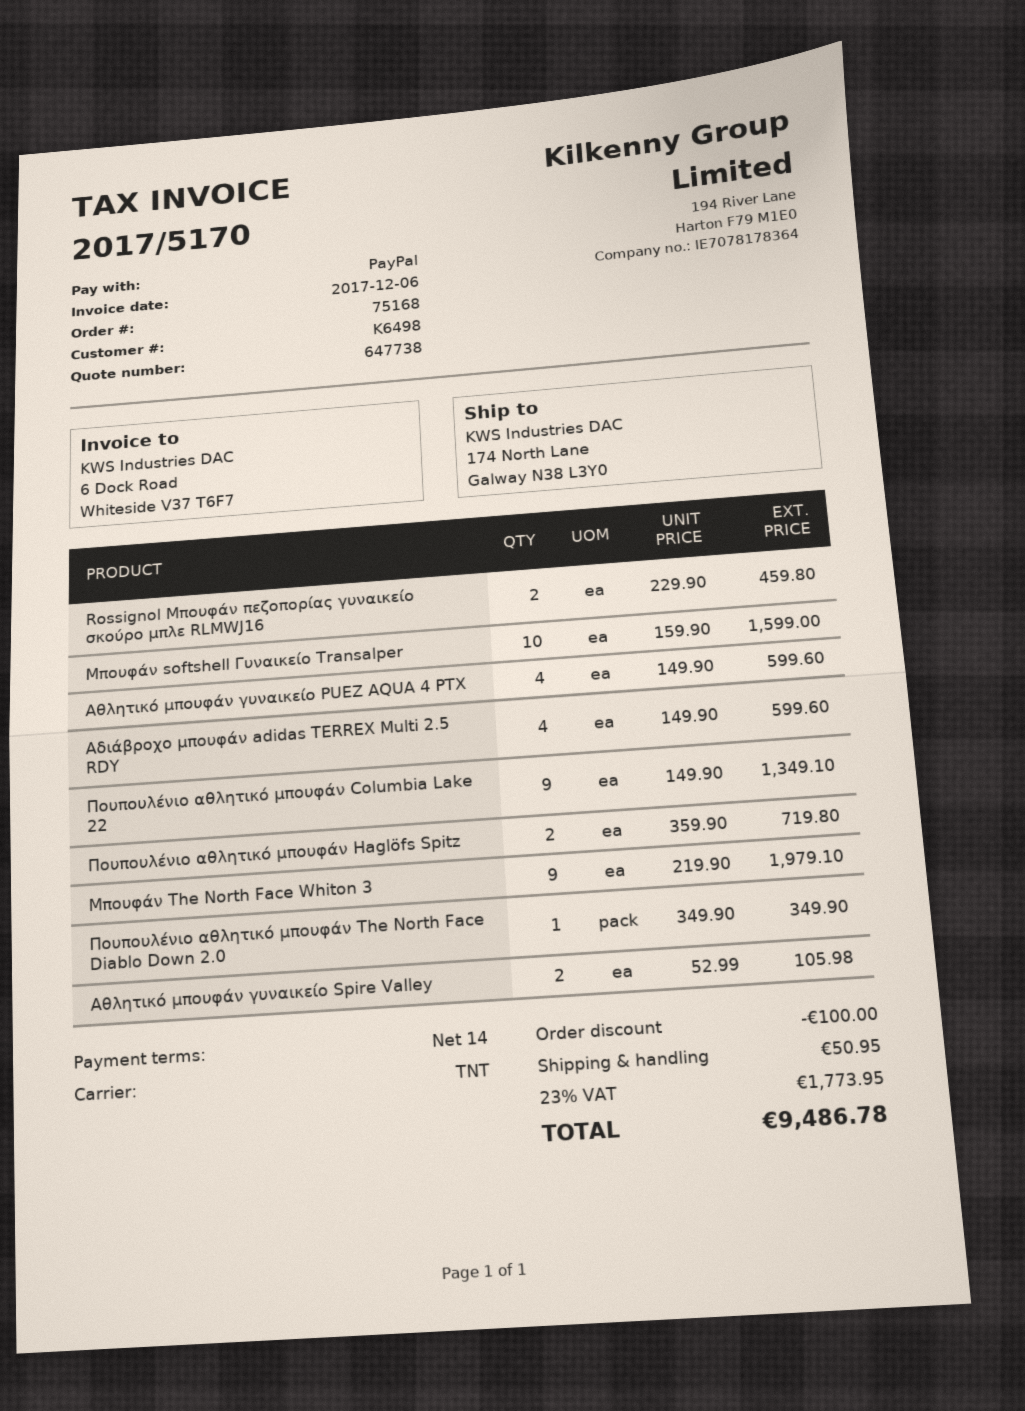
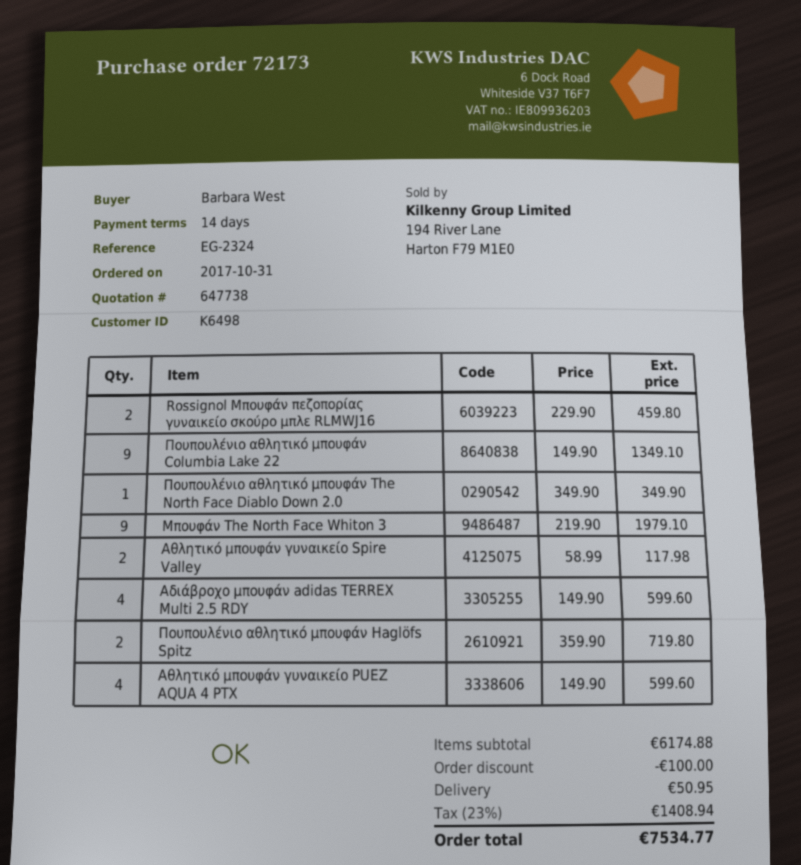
order number: 75168 -> 72173
Μπουφάν softshell Γυναικείο Transalper: 10 x 159.90 = 1599.00 -> none
Αθλητικό μπουφάν γυναικείο Spire Valley: 2 x 52.99 = 105.98 -> 2 x 58.99 = 117.98
tax: 23% = 1773.95 -> 23% = 1408.94
total: 9486.78 -> 7534.77

